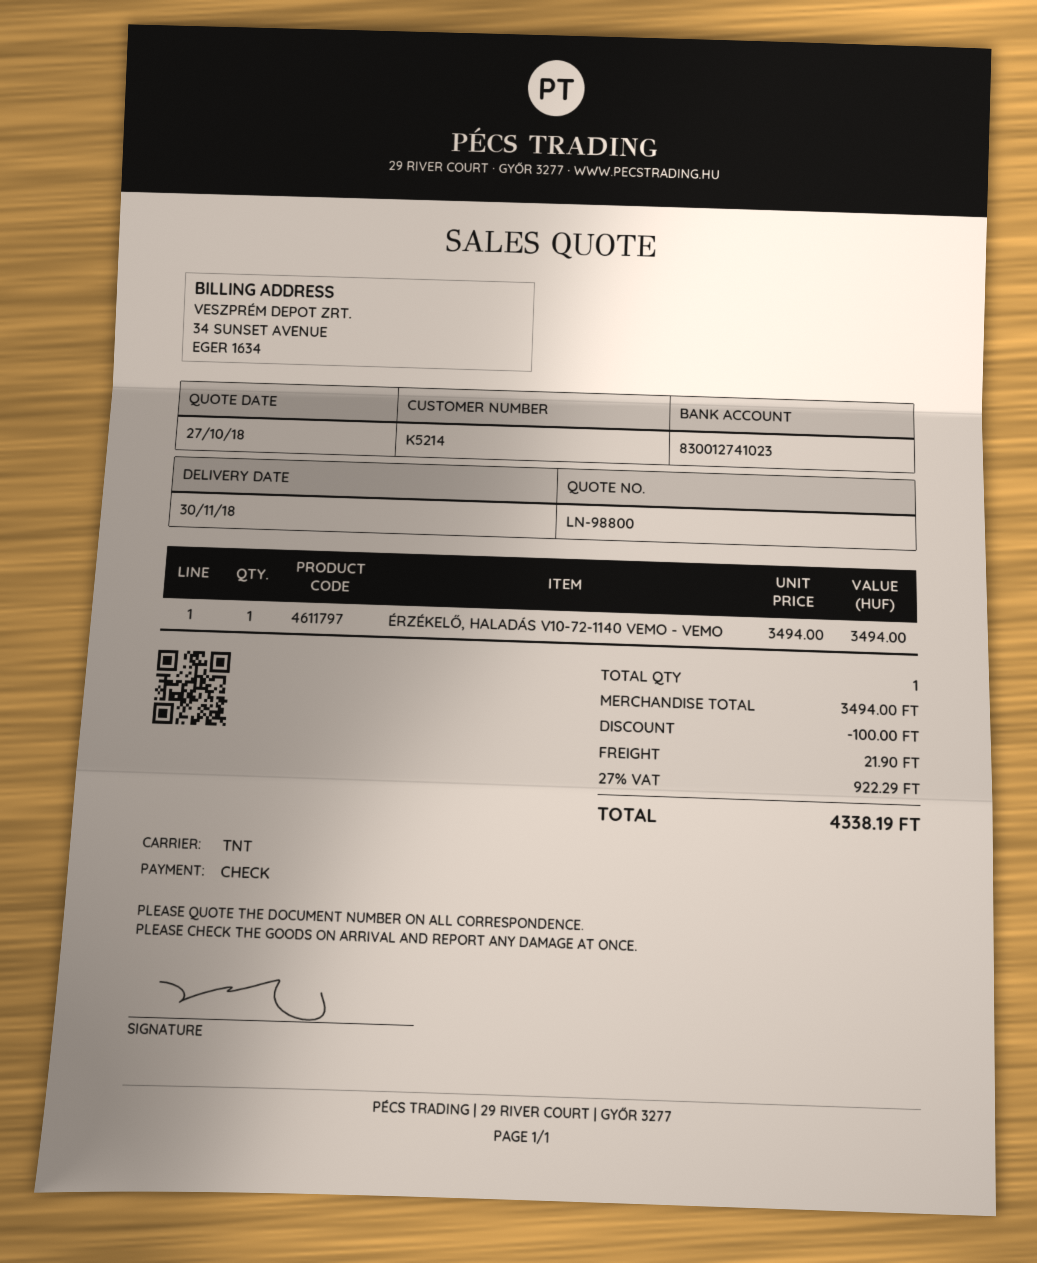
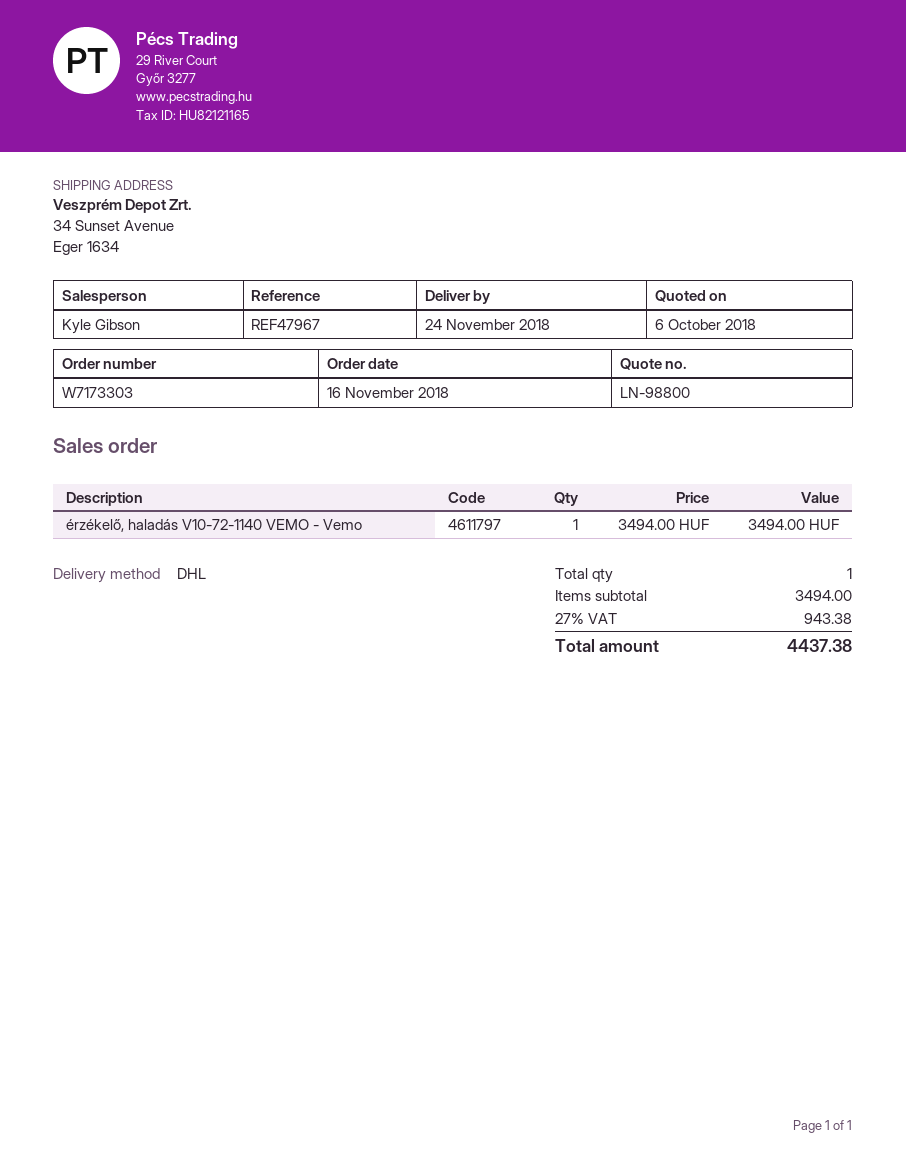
quote date: 2018-10-27 -> 2018-10-06
delivery date: 2018-11-30 -> 2018-11-24
shipping method: TNT -> DHL
discount: 100.00 -> none
shipping: 21.90 -> none
tax: 27% = 922.29 -> 27% = 943.38
total: 4338.19 -> 4437.38

